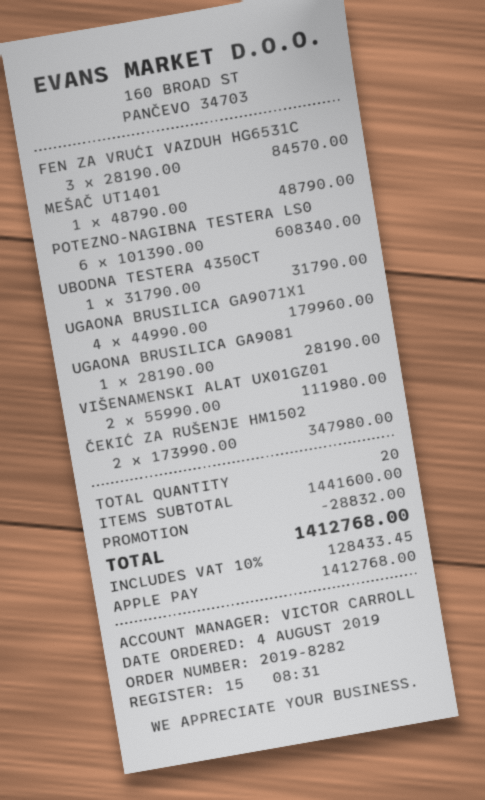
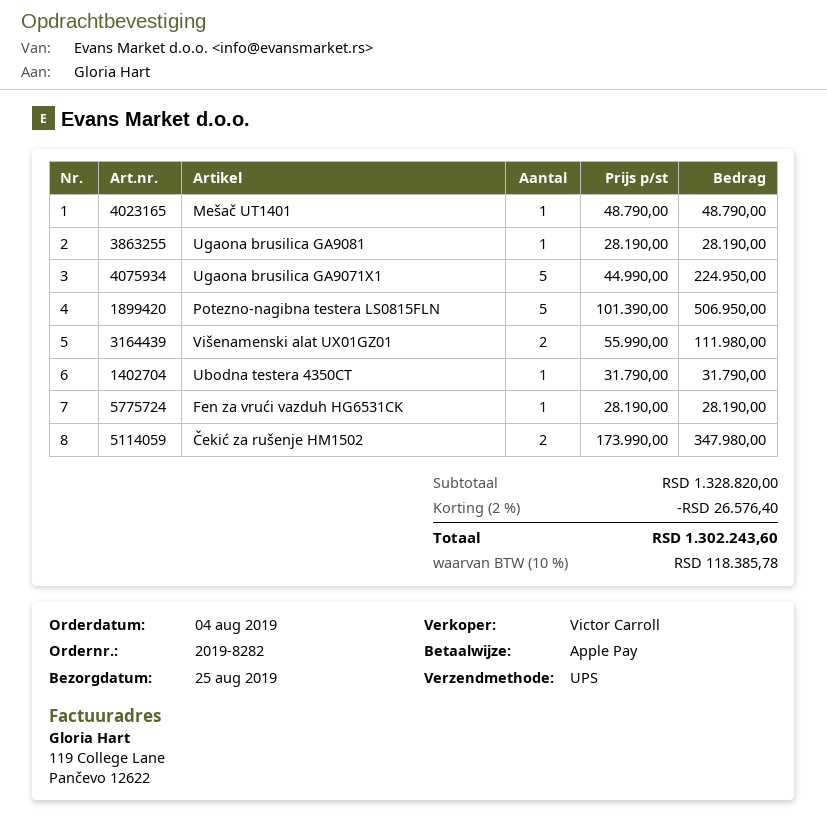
FEN ZA VRUĆI VAZDUH HG6531C: 3 x 28190.00 = 84570.00 -> 1 x 28190.00 = 28190.00
POTEZNO-NAGIBNA TESTERA LS0: 6 x 101390.00 = 608340.00 -> 5 x 101390.00 = 506950.00
UGAONA BRUSILICA GA9071X1: 4 x 44990.00 = 179960.00 -> 5 x 44990.00 = 224950.00
subtotal: 1441600.00 -> 1328820.00
discount: 28832.00 -> 26576.40
tax: 10% = 128433.45 -> 10% = 118385.78
total: 1412768.00 -> 1302243.60

